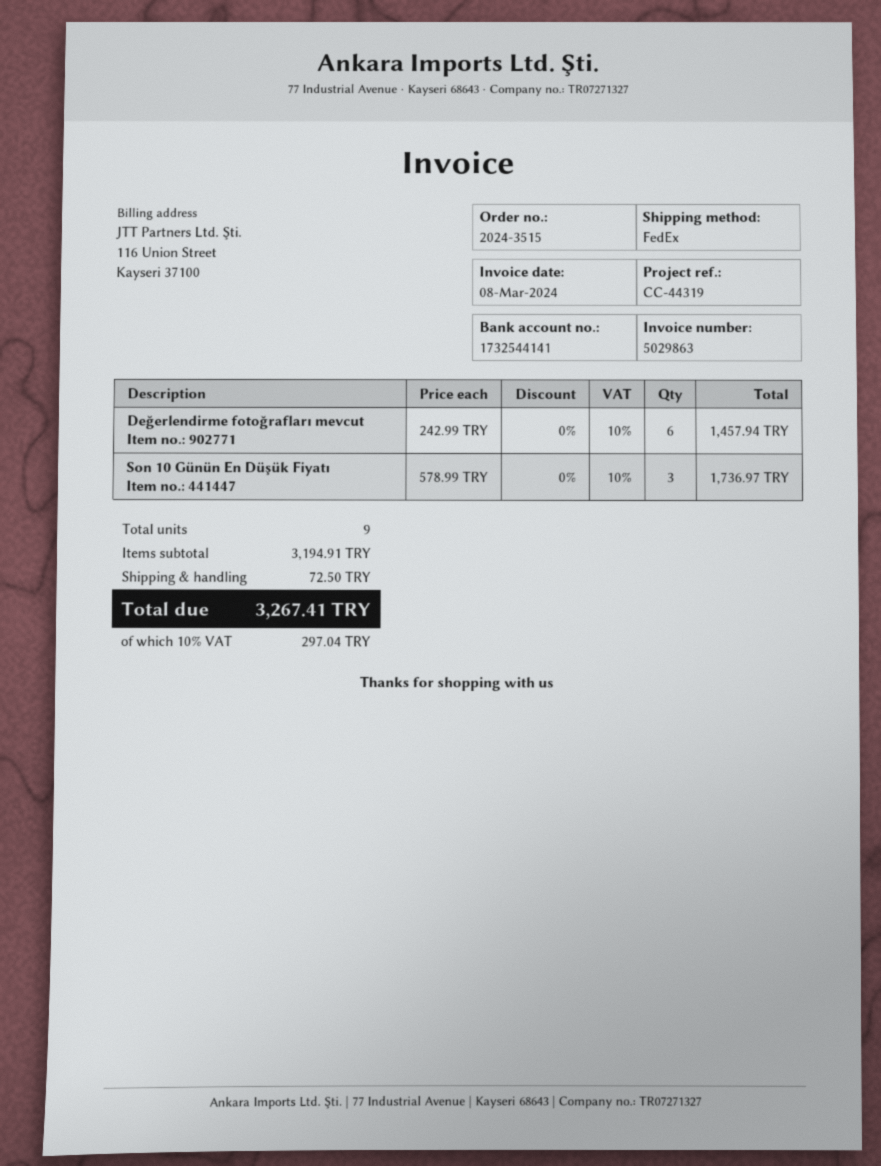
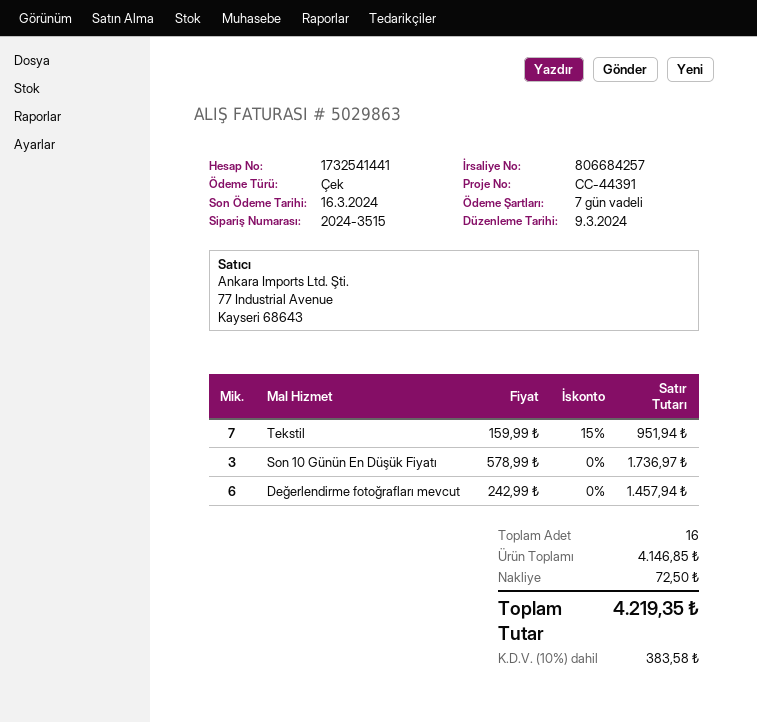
invoice date: 2024-03-08 -> 2024-03-09
reference: CC-44319 -> CC-44391
bank account: 1732544141 -> 1732541441
Tekstil: none -> 7 x 159.99 - 15% = 951.94
total quantity: 9 -> 16
subtotal: 3194.91 -> 4146.85
tax: 10% = 297.04 -> 10% = 383.58
total: 3267.41 -> 4219.35

